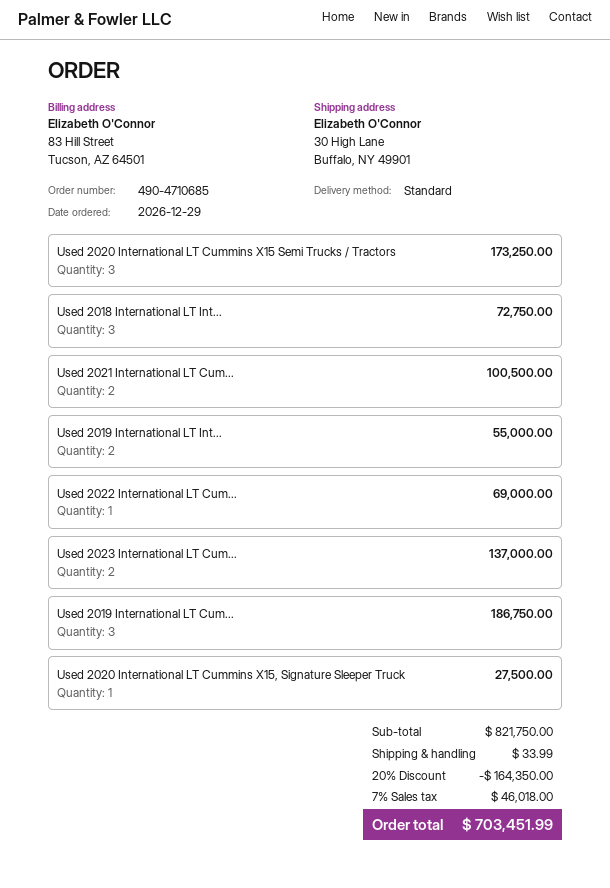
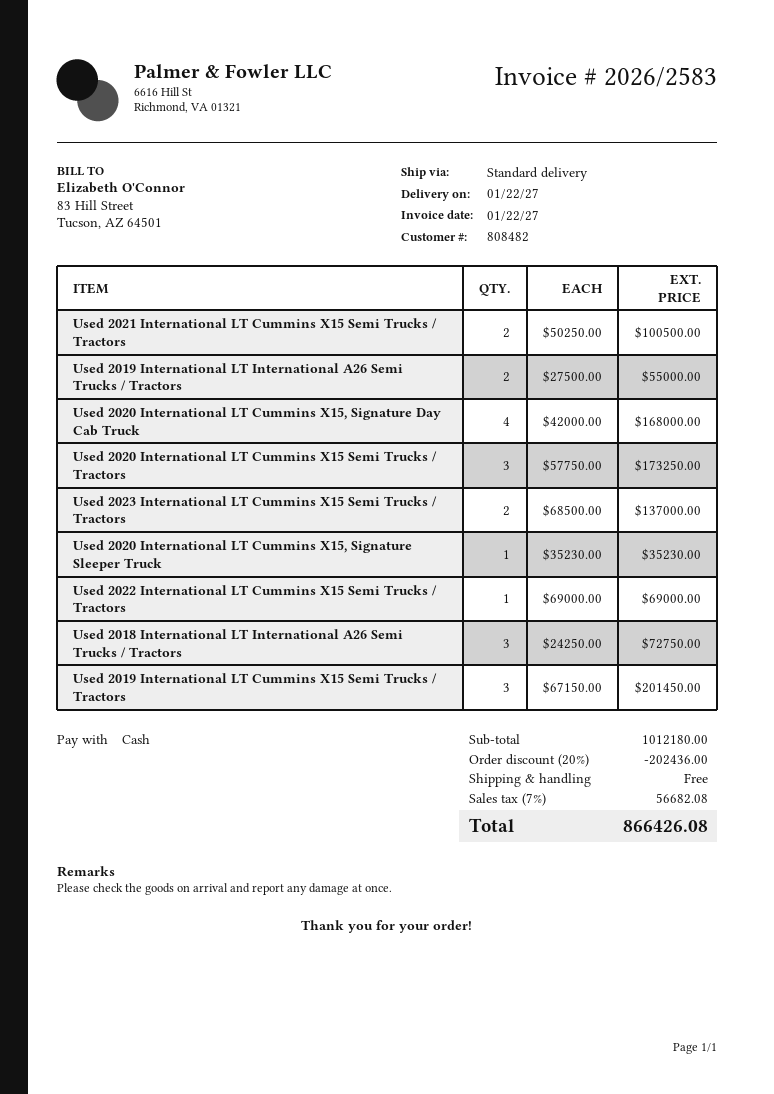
Used 2019 International LT Cum...: 3 for 186750.00 -> 3 for 201450.00
Used 2020 International LT Cummins X15, Signature Sleeper Truck: 1 for 27500.00 -> 1 for 35230.00
Used 2020 International LT Cummins X15, Signature Day Cab Truck: none -> 4 for 168000.00
subtotal: 821750.00 -> 1012180.00
discount: 20% = 164350.00 -> 20% = 202436.00
shipping: 33.99 -> 0.00
tax: 7% = 46018.00 -> 7% = 56682.08
total: 703451.99 -> 866426.08

